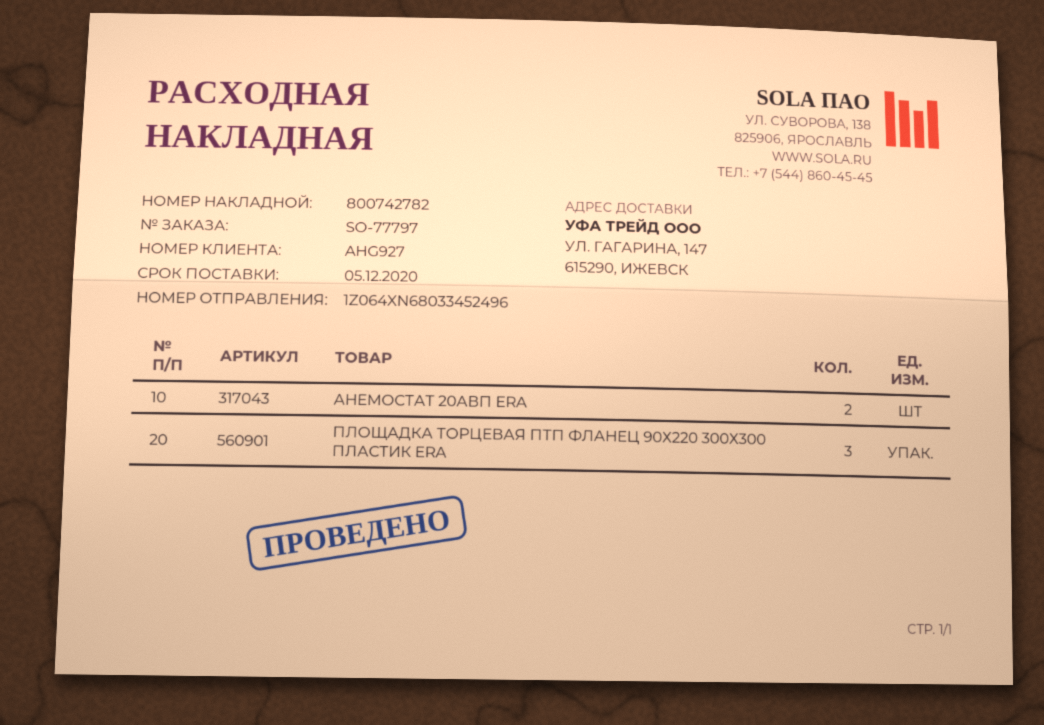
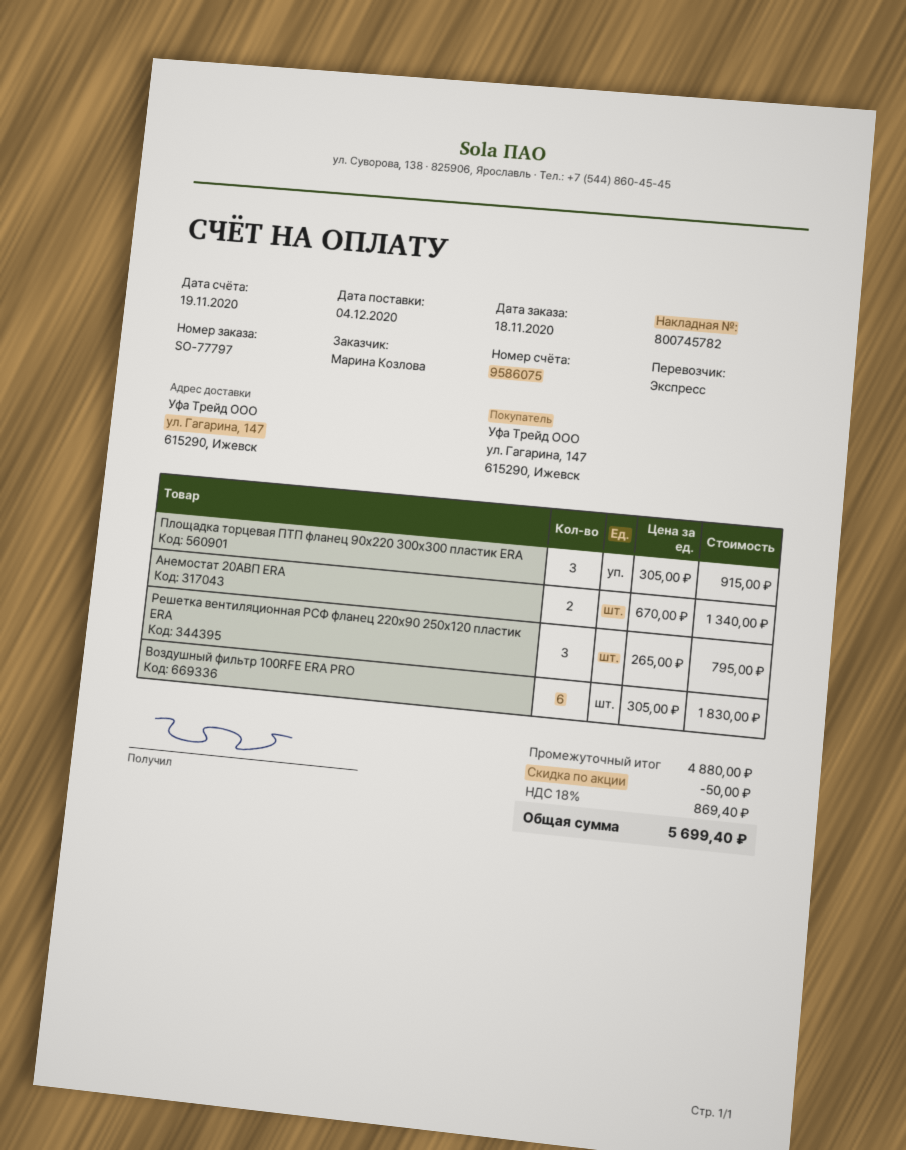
delivery note number: 800742782 -> 800745782
delivery date: 2020-12-05 -> 2020-12-04
Решетка вентиляционная РСФ фланец 220х90 250x120 пластик ERA: none -> 3
Воздушный фильтр 100RFE ERA PRO: none -> 6

